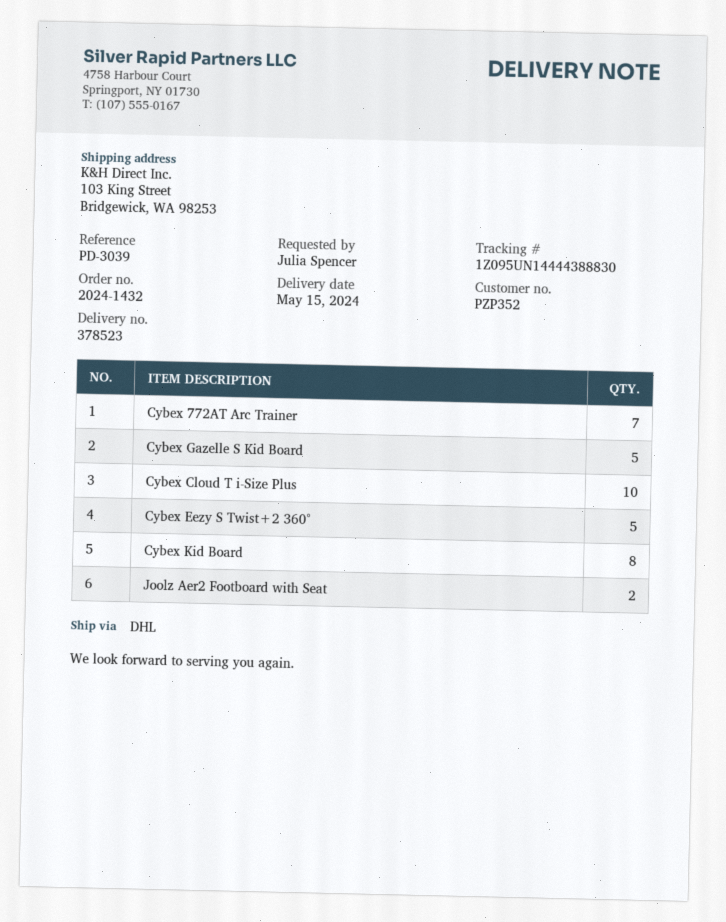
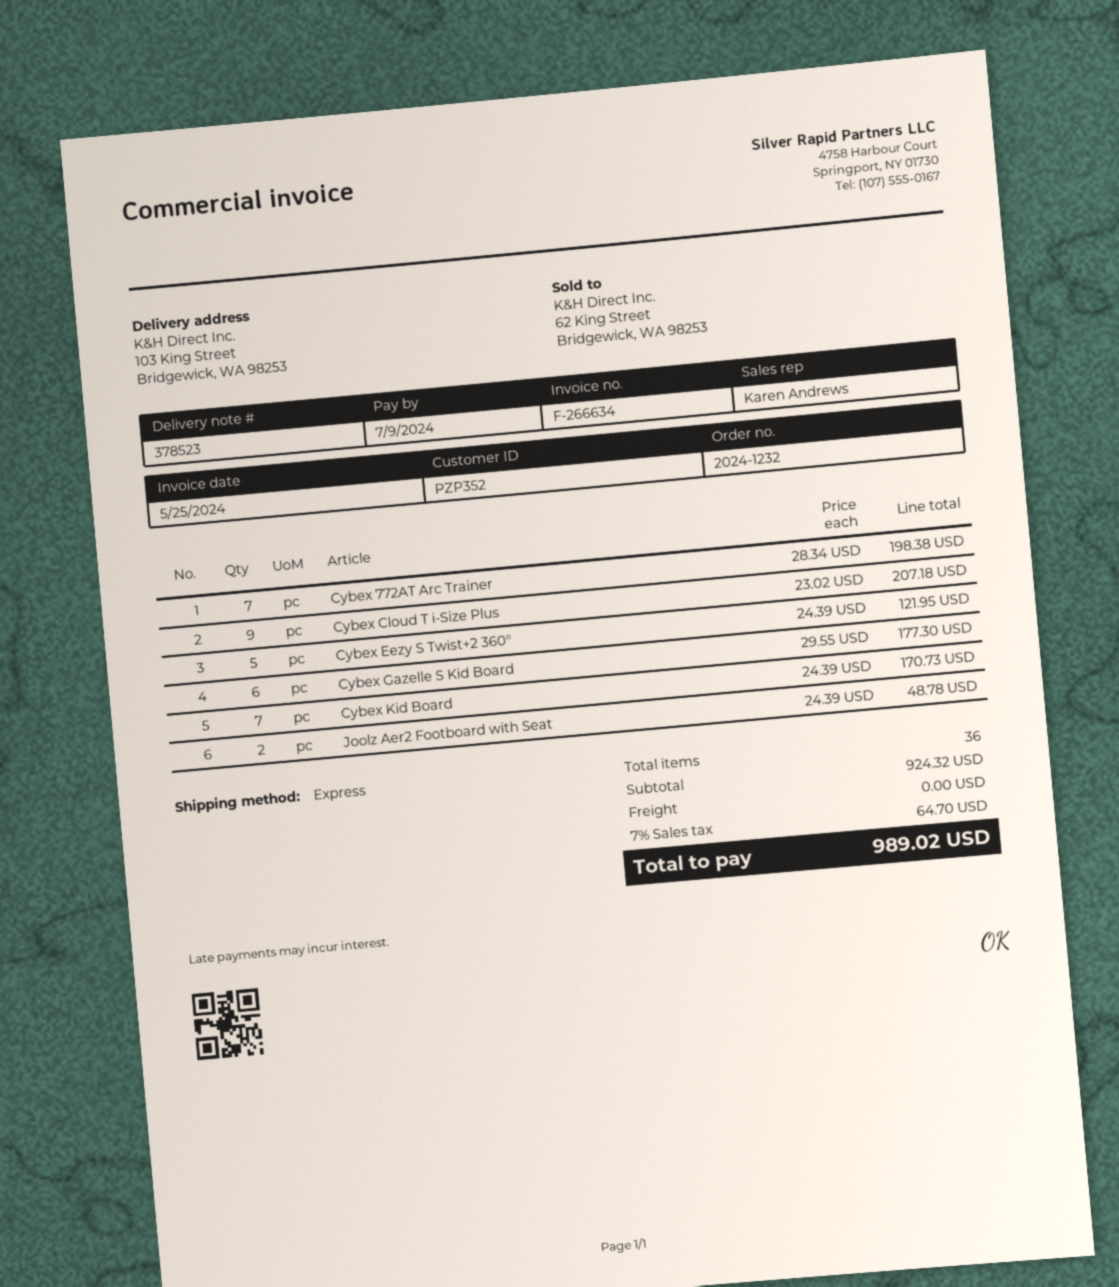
order number: 2024-1432 -> 2024-1232
shipping method: DHL -> express
Cybex Gazelle S Kid Board: 5 -> 6
Cybex Cloud T i-Size Plus: 10 -> 9
Cybex Kid Board: 8 -> 7

